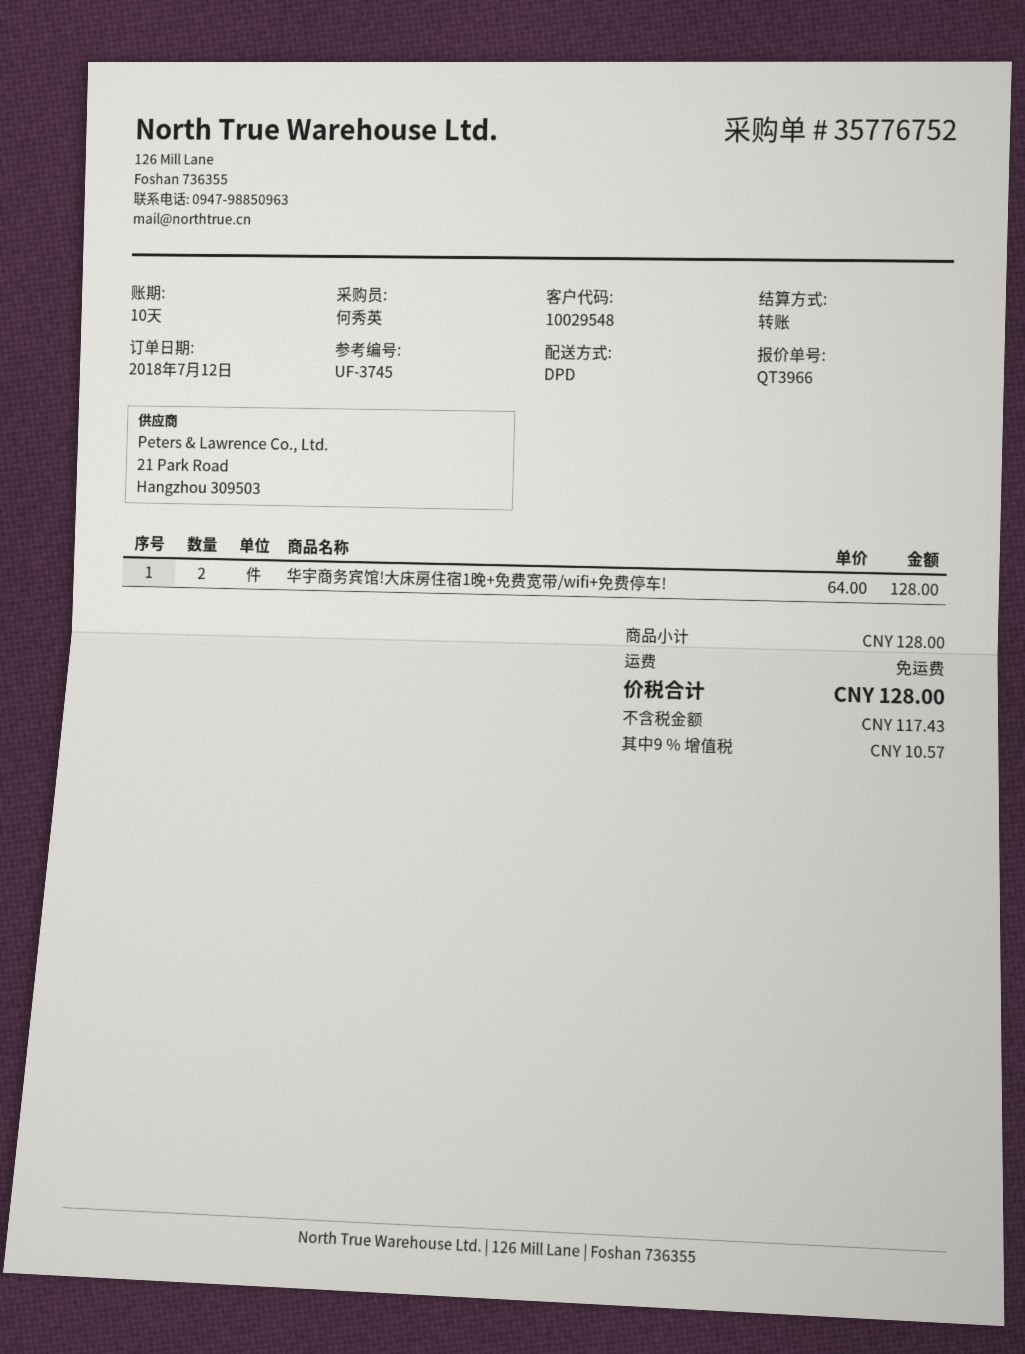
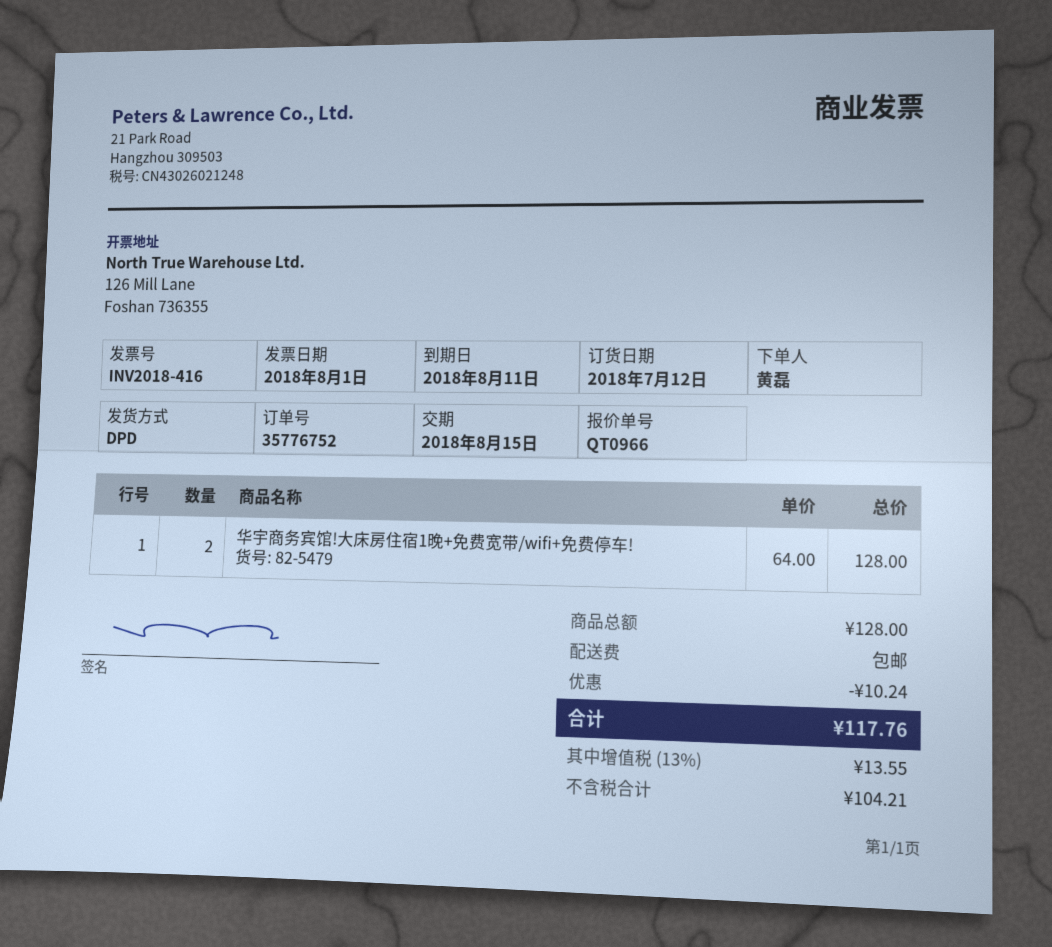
quote number: QT3966 -> QT0966
ordered by: 何秀英 -> 黄磊
discount: none -> 10.24
net: 117.43 -> 104.21
tax: 9% = 10.57 -> 13% = 13.55
total: 128.00 -> 117.76

